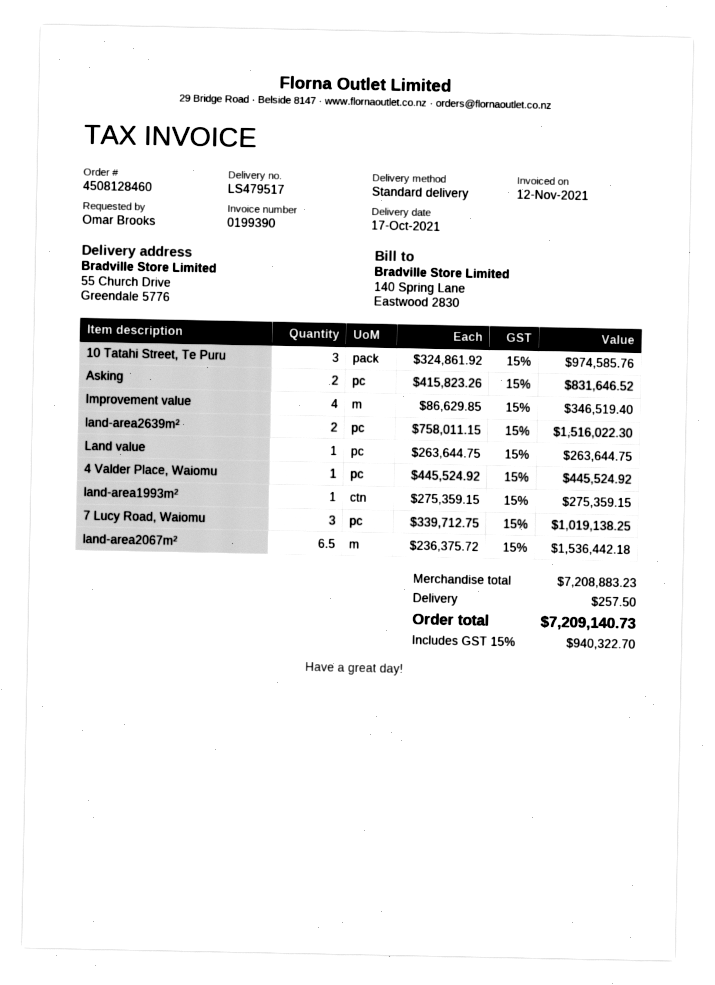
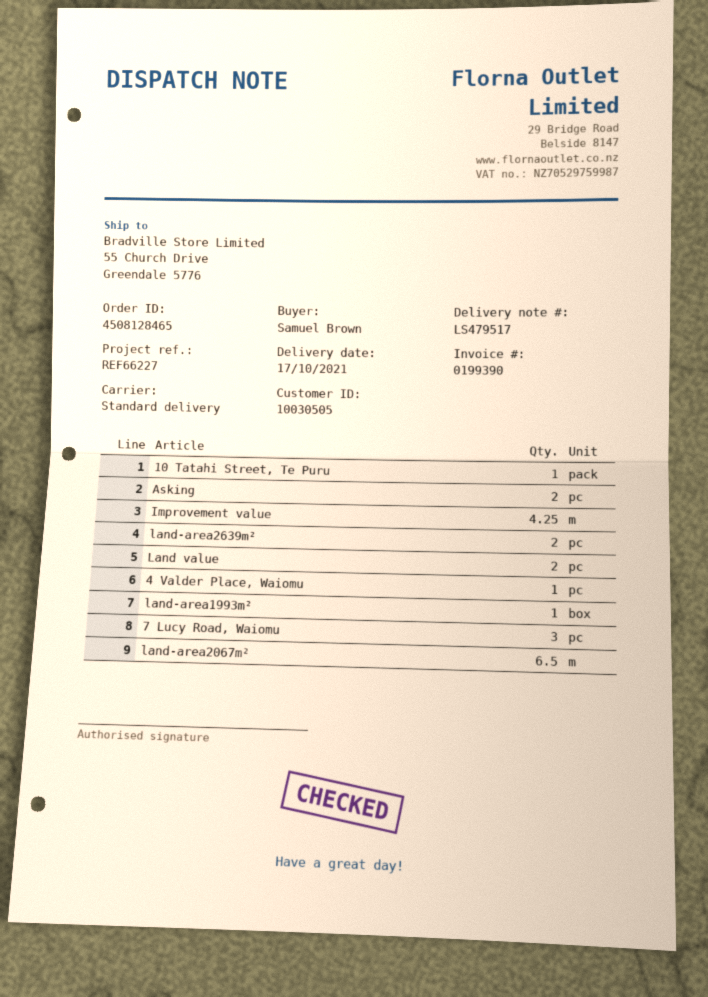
order number: 4508128460 -> 4508128465
ordered by: Omar Brooks -> Samuel Brown
10 Tatahi Street, Te Puru: 3 -> 1
Improvement value: 4 -> 4.25
Land value: 1 -> 2

